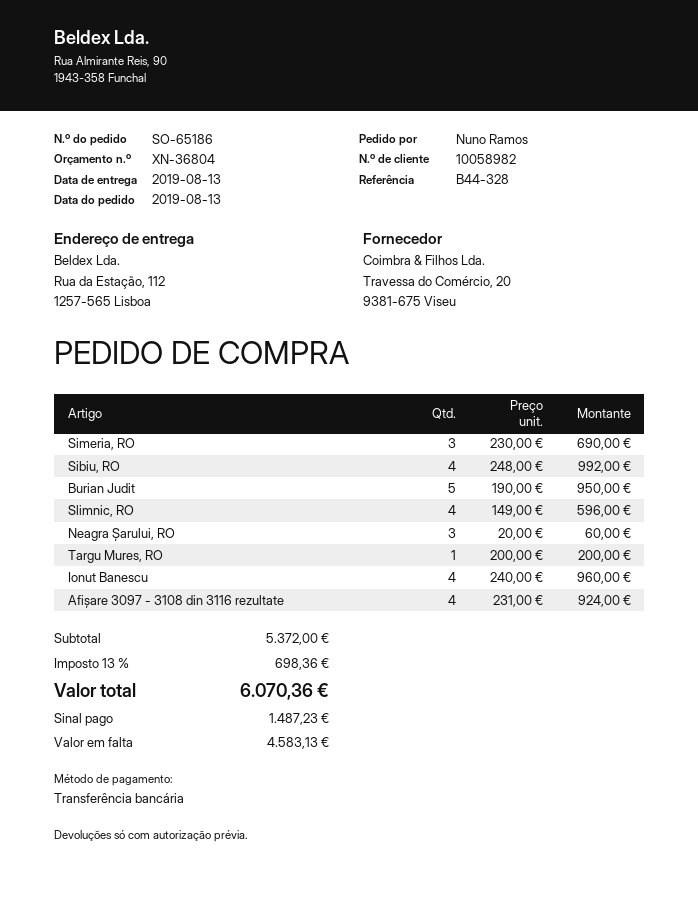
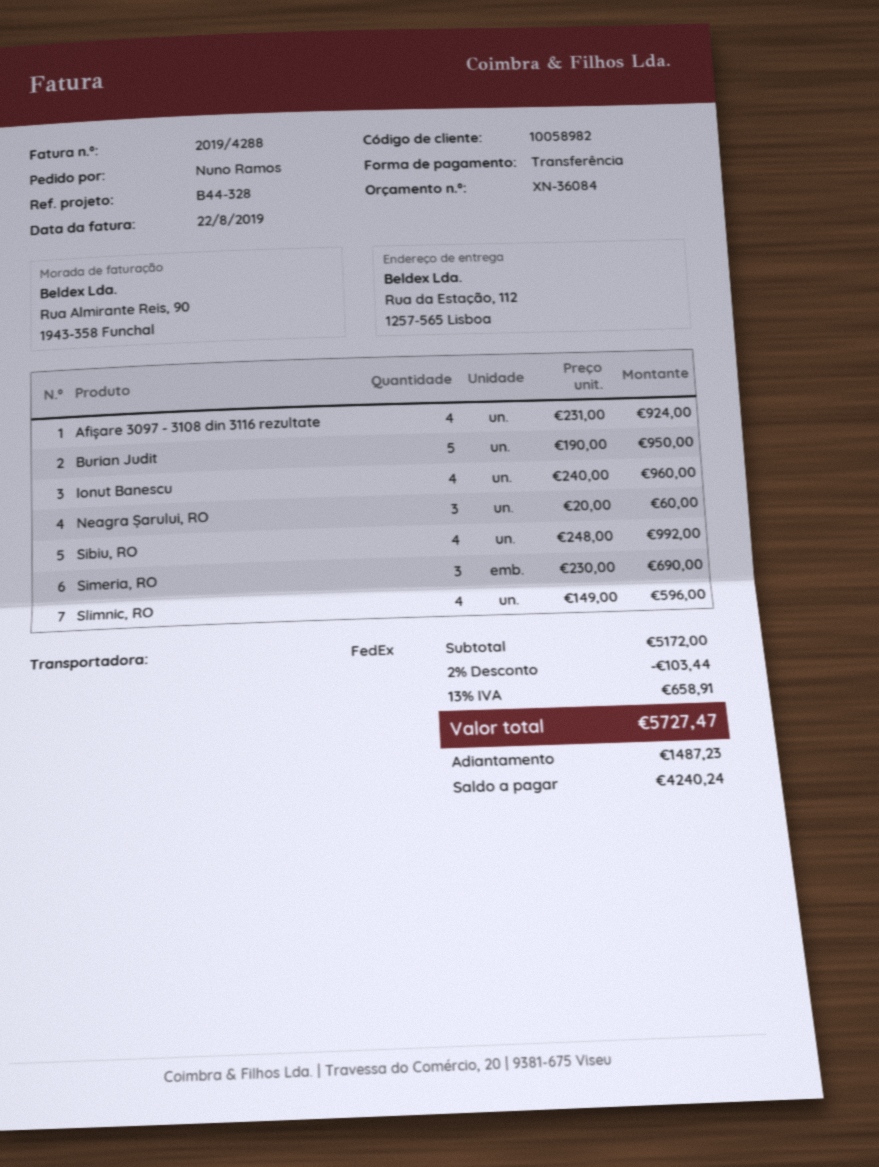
quote number: XN-36804 -> XN-36084
Targu Mures, RO: 1 x 200.00 = 200.00 -> none
subtotal: 5372.00 -> 5172.00
discount: none -> 2% = 103.44
tax: 13% = 698.36 -> 13% = 658.91
total: 6070.36 -> 5727.47
balance: 4583.13 -> 4240.24

